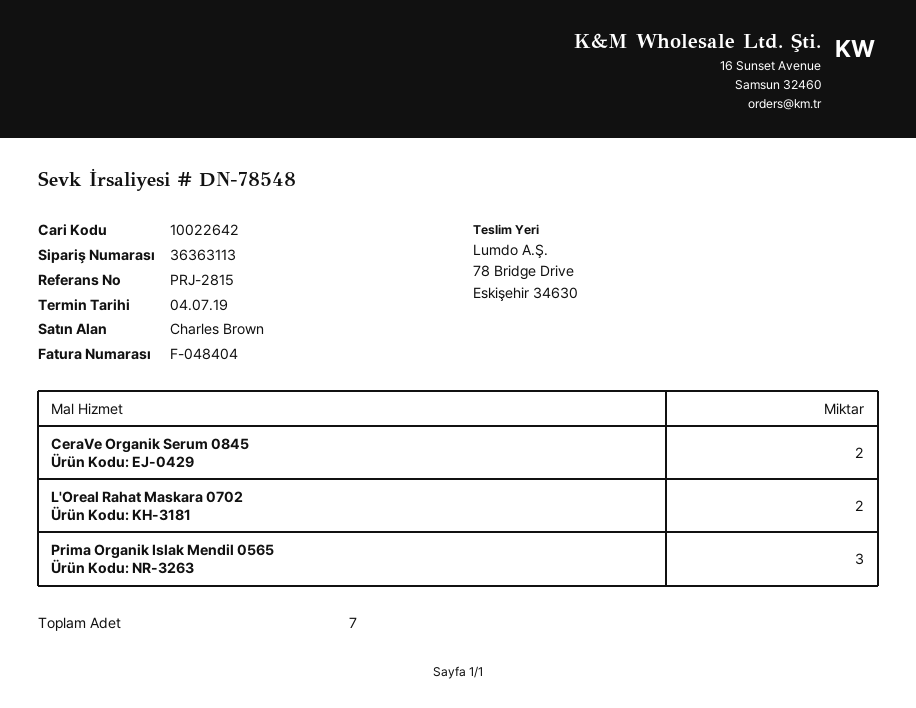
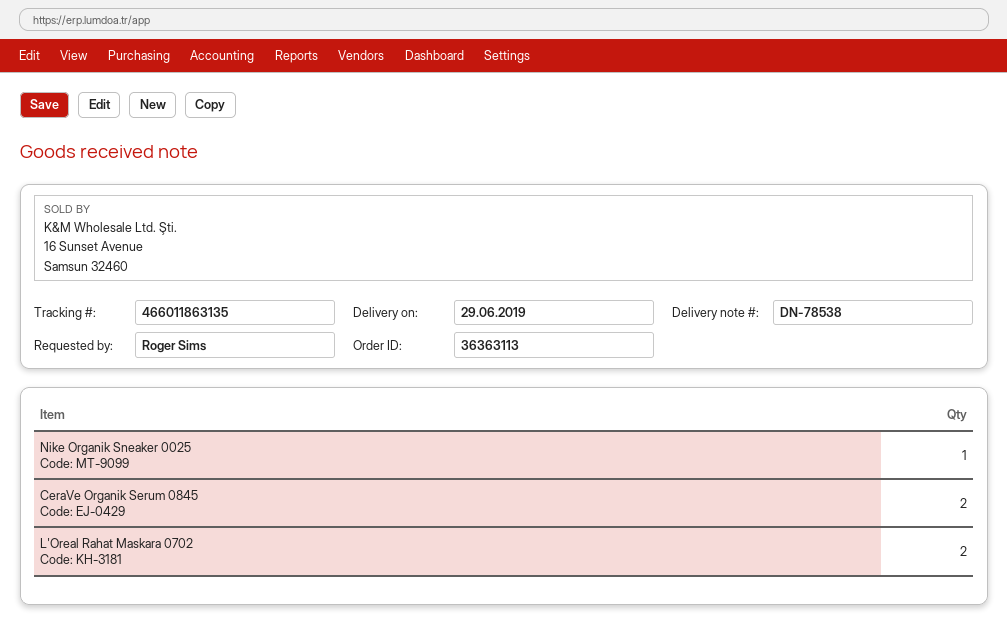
delivery note number: DN-78548 -> DN-78538
delivery date: 2019-07-04 -> 2019-06-29
ordered by: Charles Brown -> Roger Sims
Prima Organik Islak Mendil 0565: 3 -> none
Nike Organik Sneaker 0025: none -> 1

